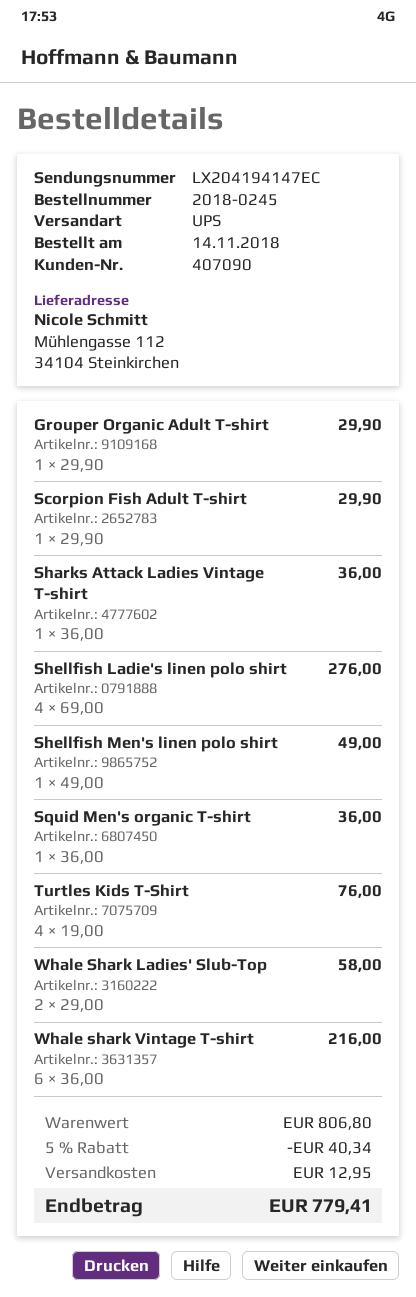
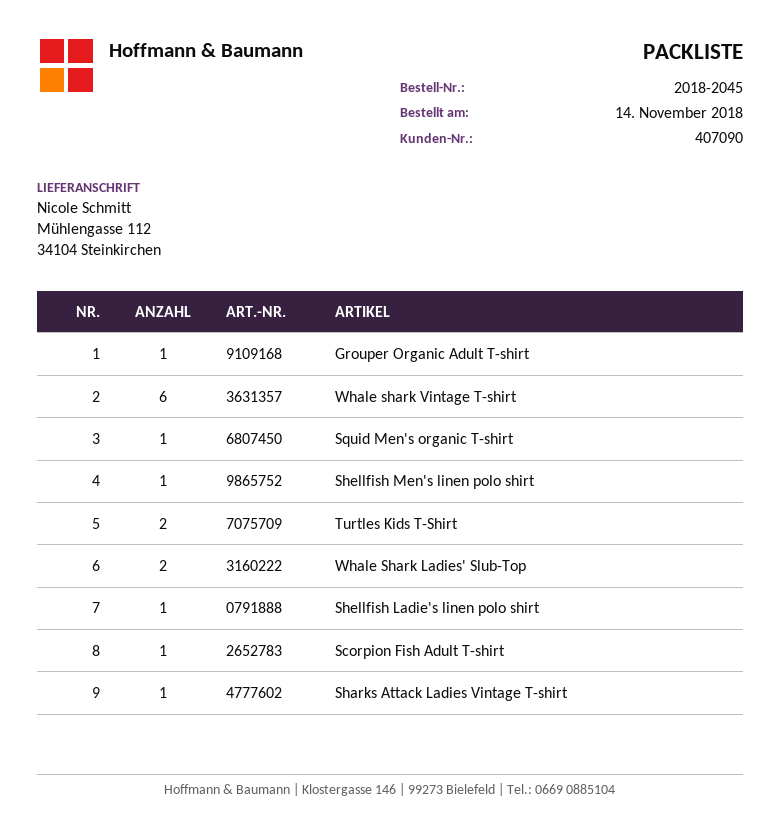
order number: 2018-0245 -> 2018-2045
Shellfish Ladie's linen polo shirt: 4 -> 1
Turtles Kids T-Shirt: 4 -> 2

